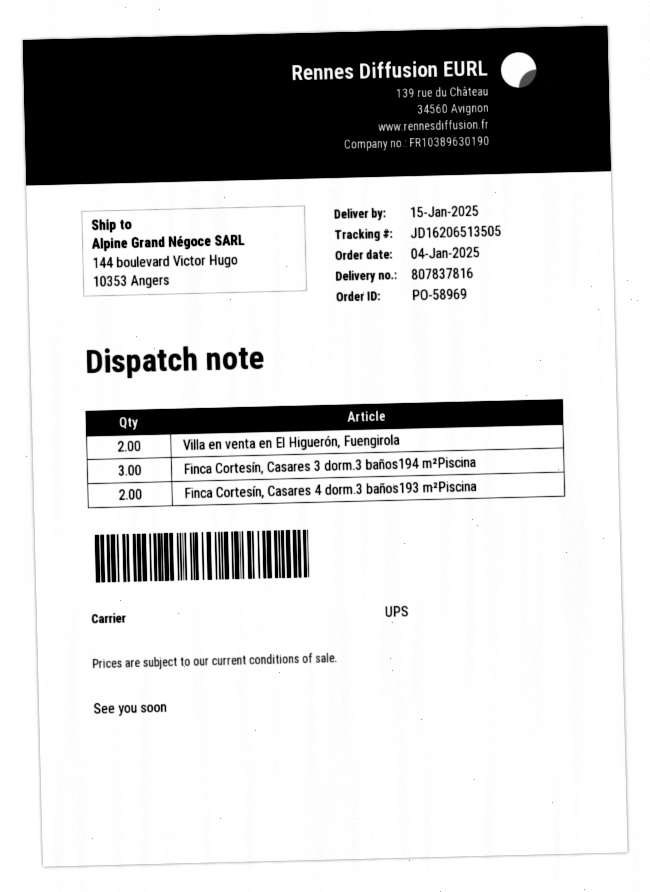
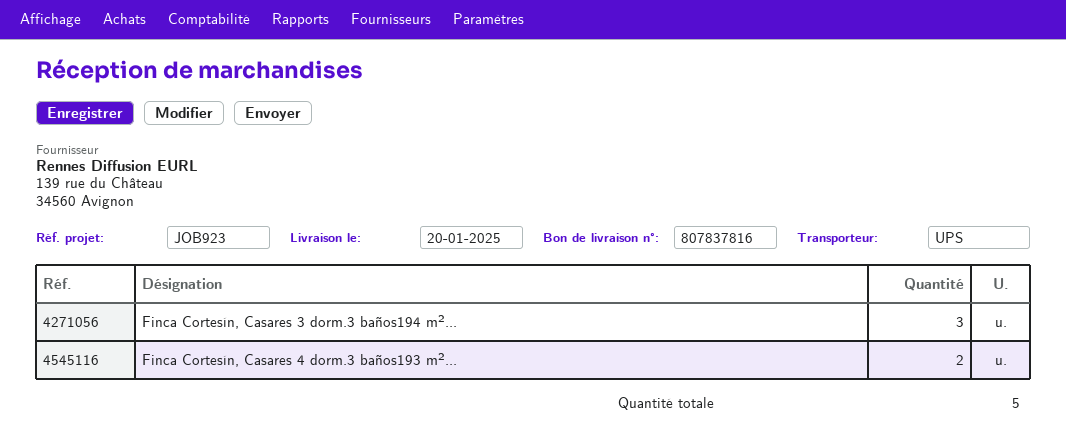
delivery date: 2025-01-15 -> 2025-01-20
Villa en venta en El Higuerón, Fuengirola: 2 -> none

